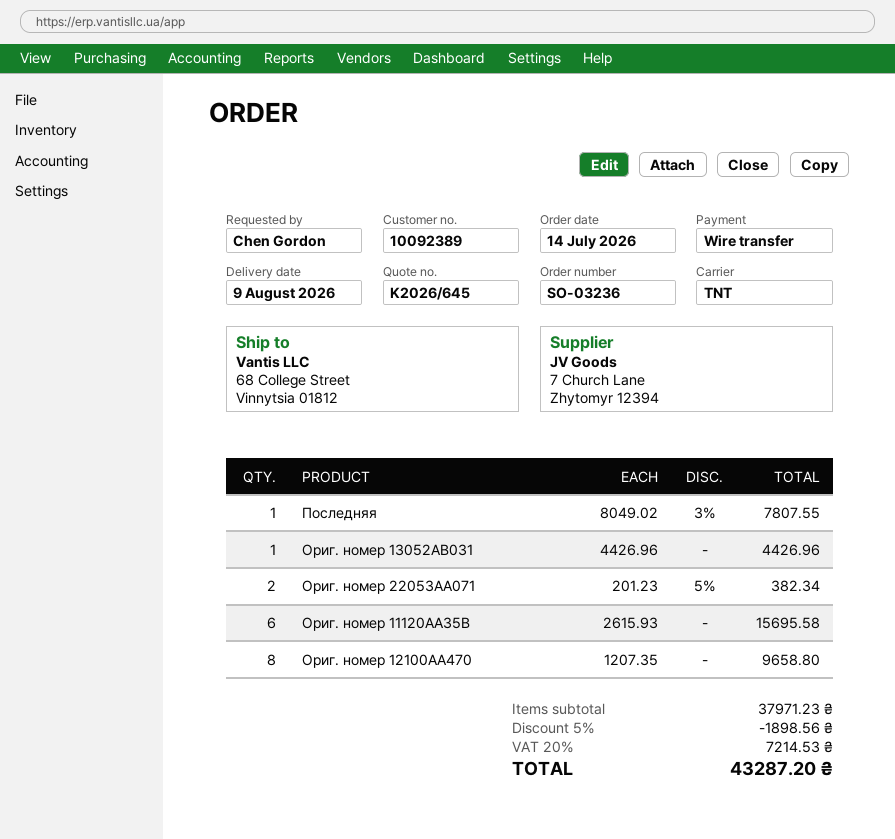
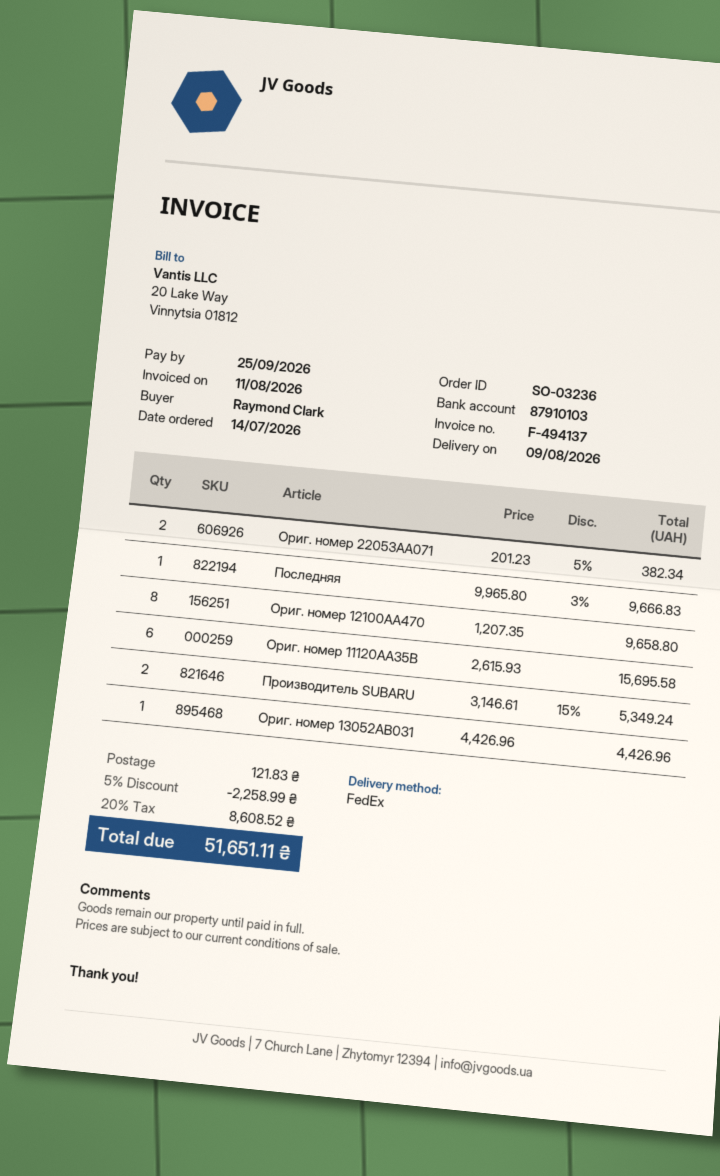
ordered by: Chen Gordon -> Raymond Clark
shipping method: TNT -> FedEx
Последняя: 1 x 8049.02 - 3% = 7807.55 -> 1 x 9965.80 - 3% = 9666.83
Производитель SUBARU: none -> 2 x 3146.61 - 15% = 5349.24
discount: 5% = 1898.56 -> 5% = 2258.99
shipping: none -> 121.83
tax: 20% = 7214.53 -> 20% = 8608.52
total: 43287.20 -> 51651.11

